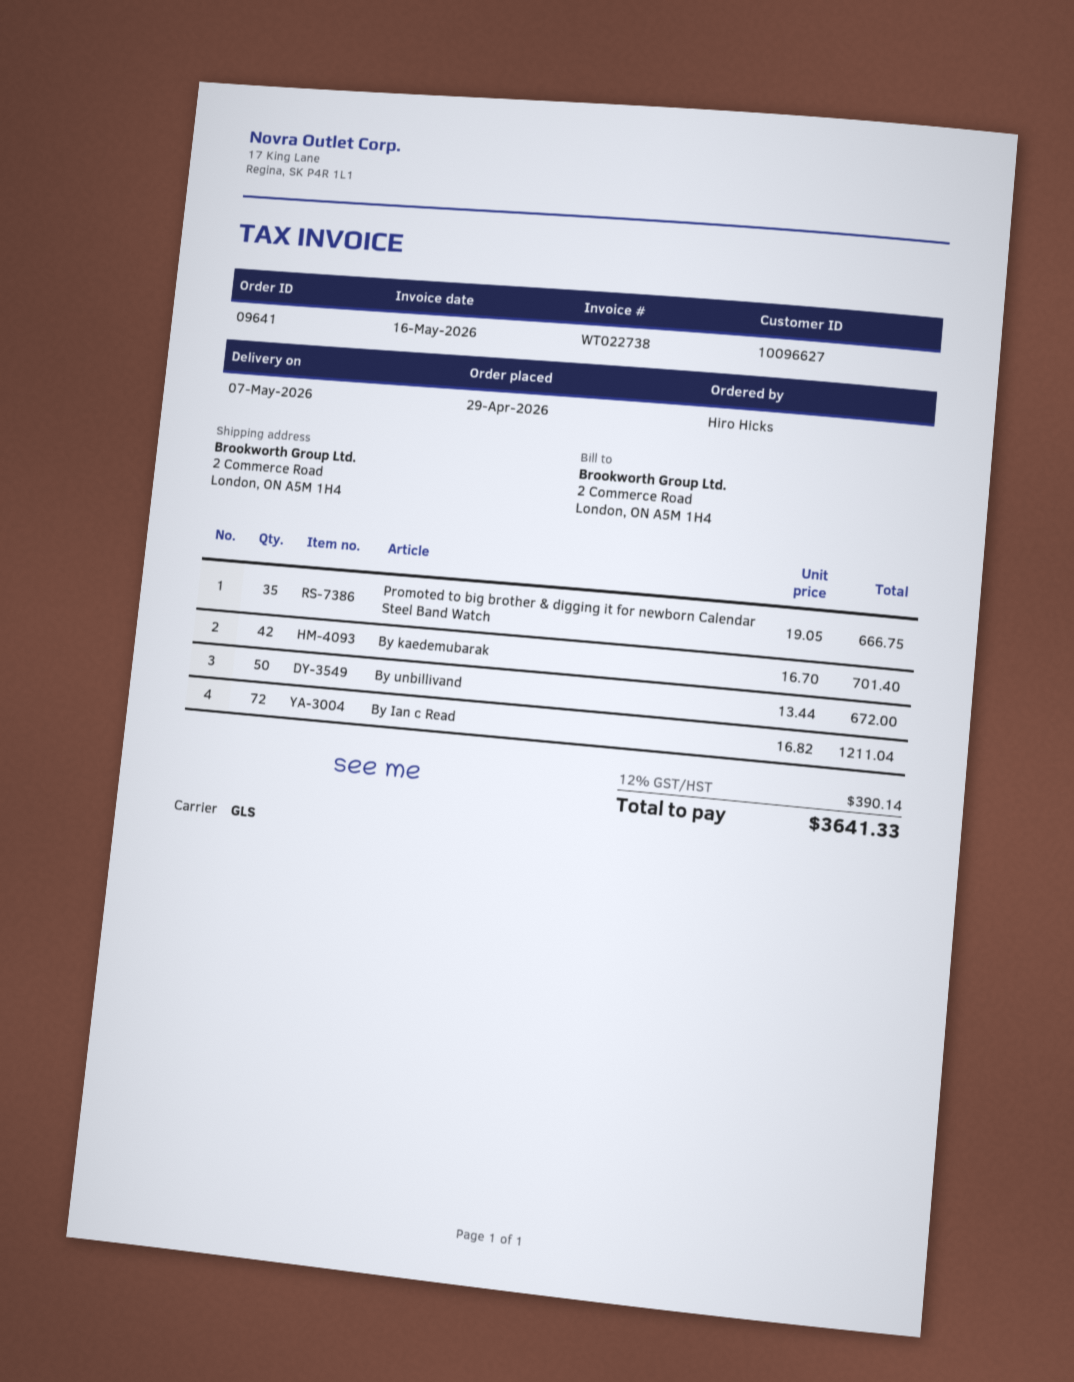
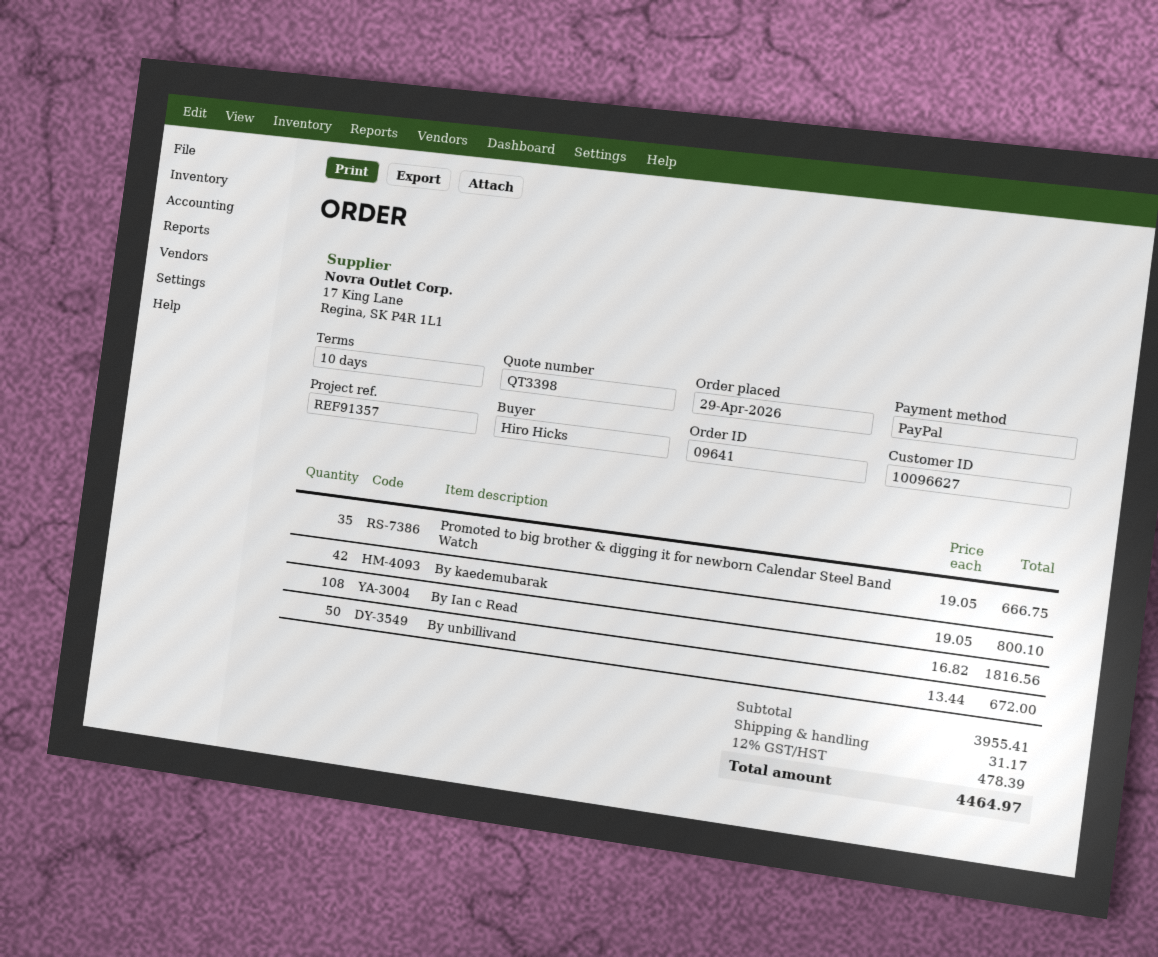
By kaedemubarak: 42 x 16.70 = 701.40 -> 42 x 19.05 = 800.10
By Ian c Read: 72 x 16.82 = 1211.04 -> 108 x 16.82 = 1816.56
shipping: none -> 31.17
tax: 12% = 390.14 -> 12% = 478.39
total: 3641.33 -> 4464.97

